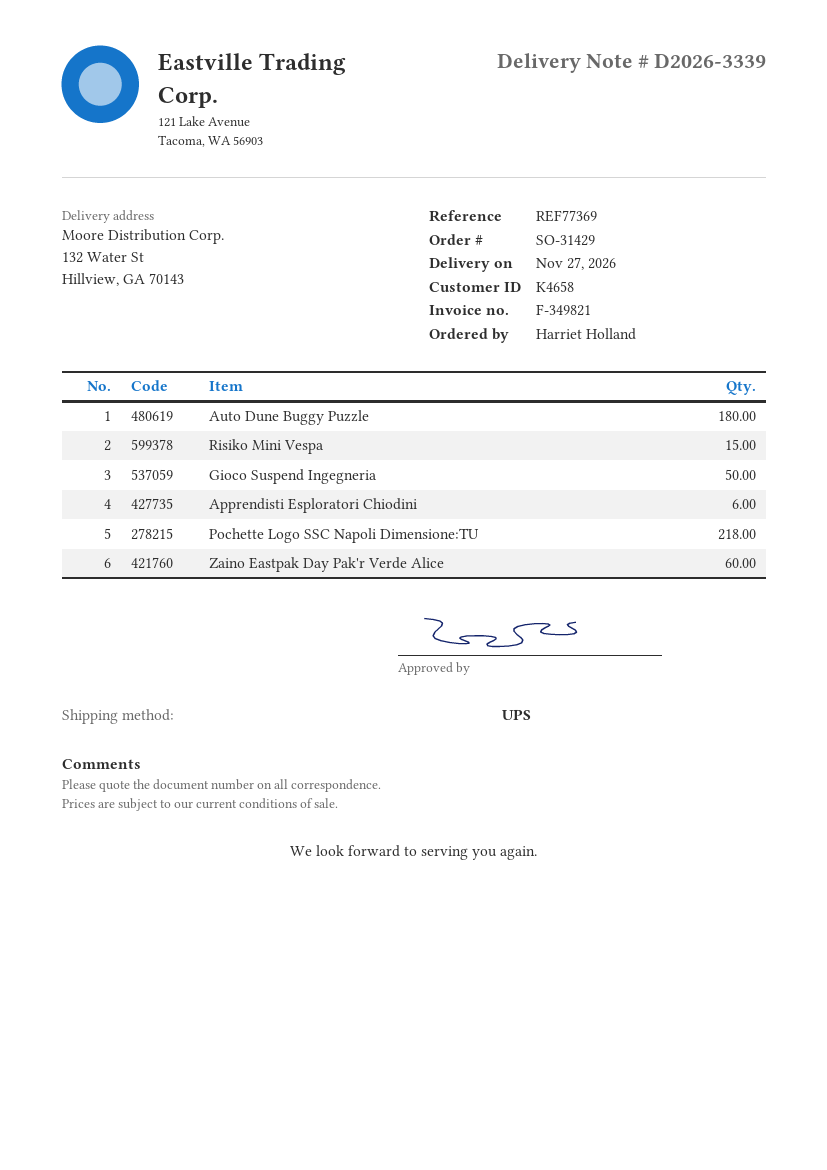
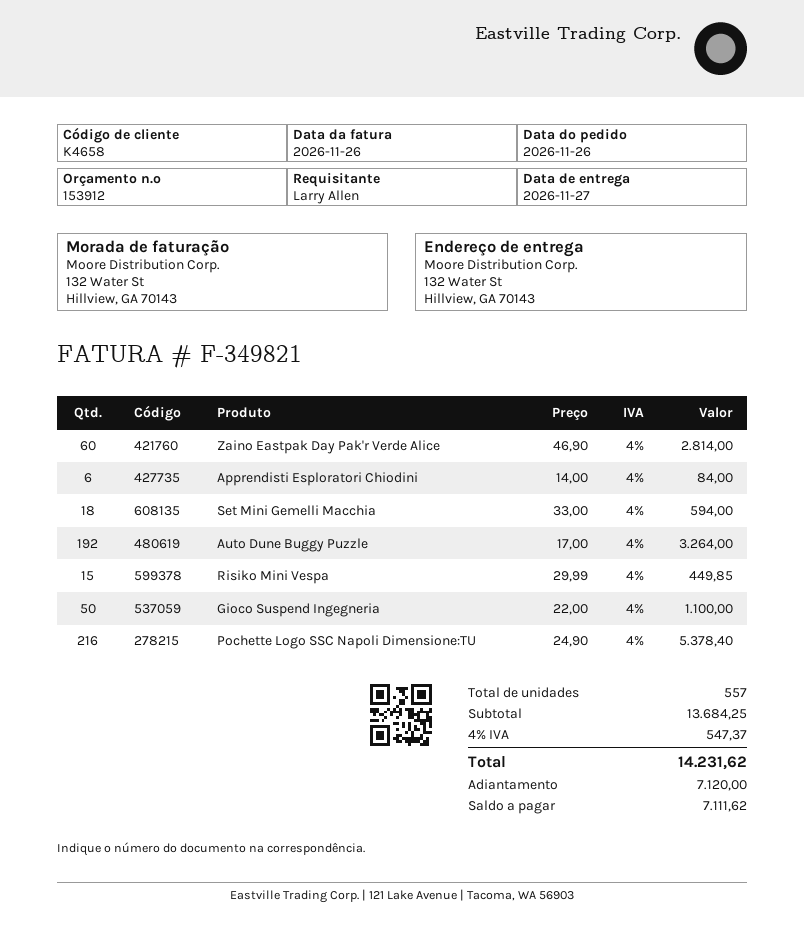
ordered by: Harriet Holland -> Larry Allen
Auto Dune Buggy Puzzle: 180 -> 192
Pochette Logo SSC Napoli Dimensione:TU: 218 -> 216
Set Mini Gemelli Macchia: none -> 18

